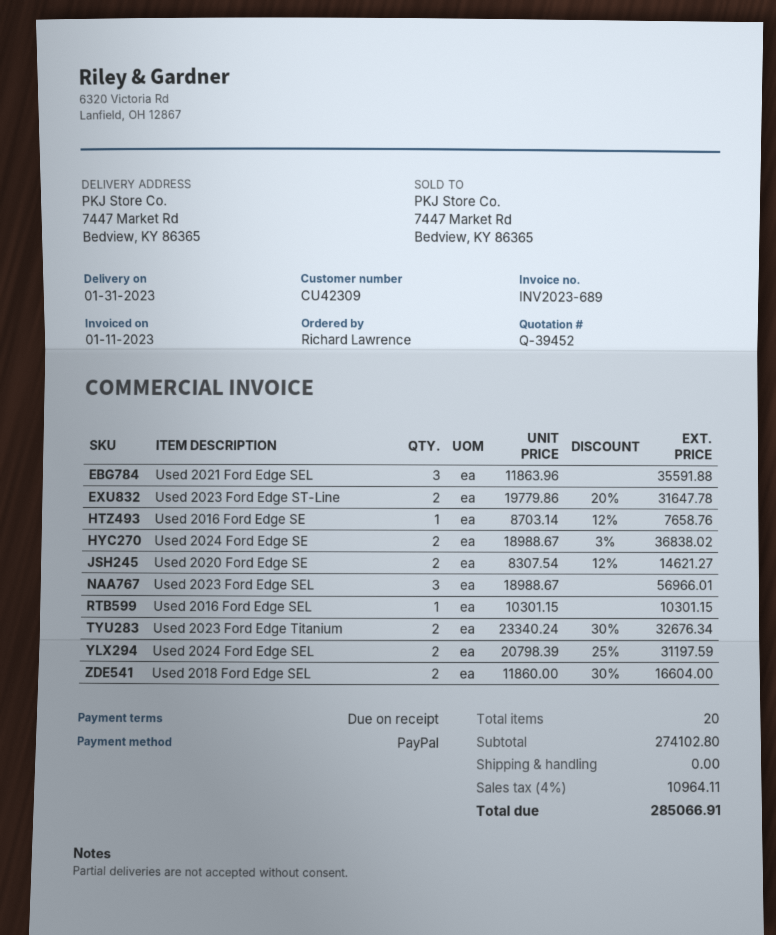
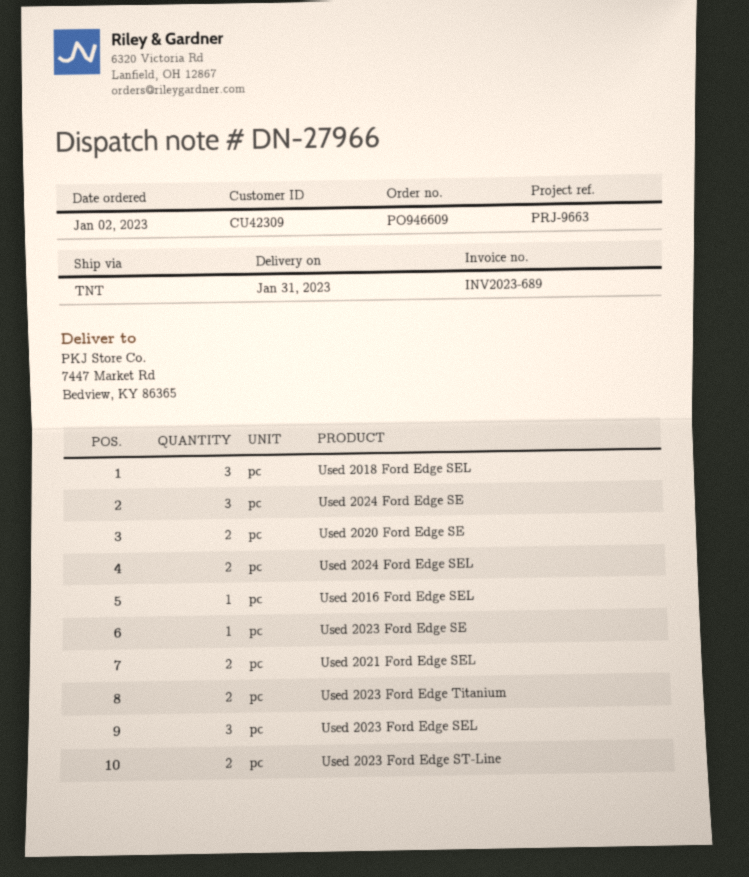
Used 2021 Ford Edge SEL: 3 -> 2
Used 2016 Ford Edge SE: 1 -> none
Used 2024 Ford Edge SE: 2 -> 3
Used 2018 Ford Edge SEL: 2 -> 3
Used 2023 Ford Edge SE: none -> 1

